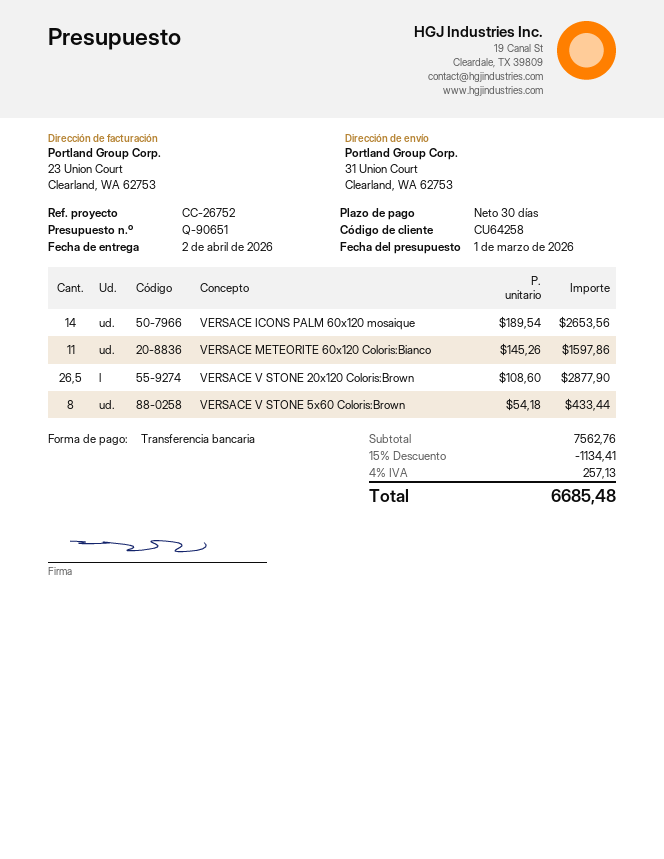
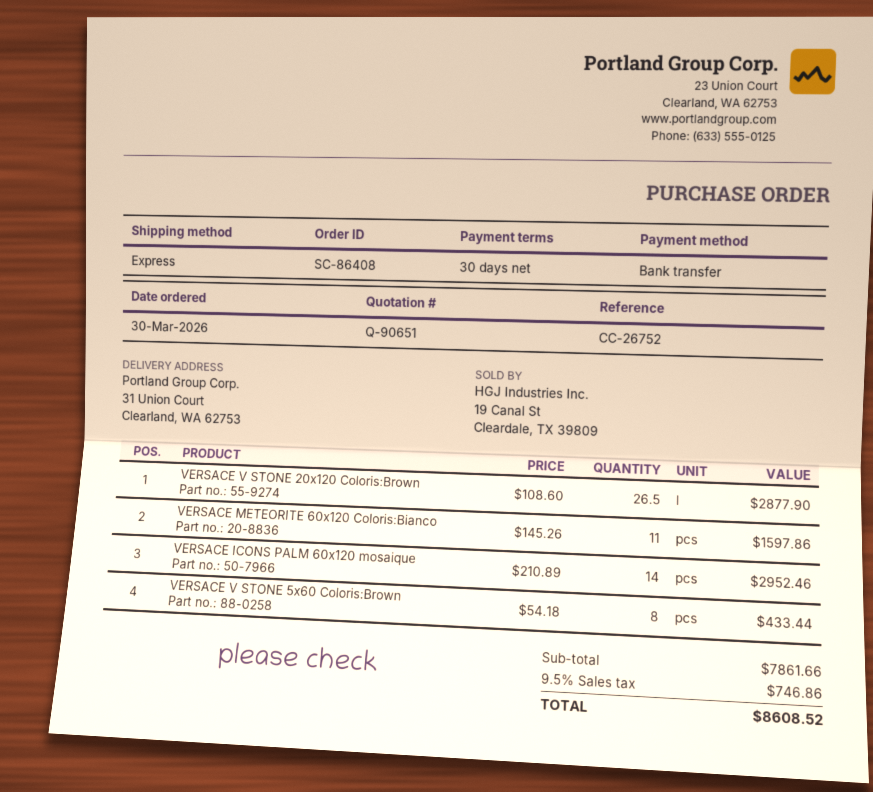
VERSACE ICONS PALM 60x120 mosaique: 14 x 189.54 = 2653.56 -> 14 x 210.89 = 2952.46
subtotal: 7562.76 -> 7861.66
discount: 15% = 1134.41 -> none
tax: 4% = 257.13 -> 9.5% = 746.86
total: 6685.48 -> 8608.52

